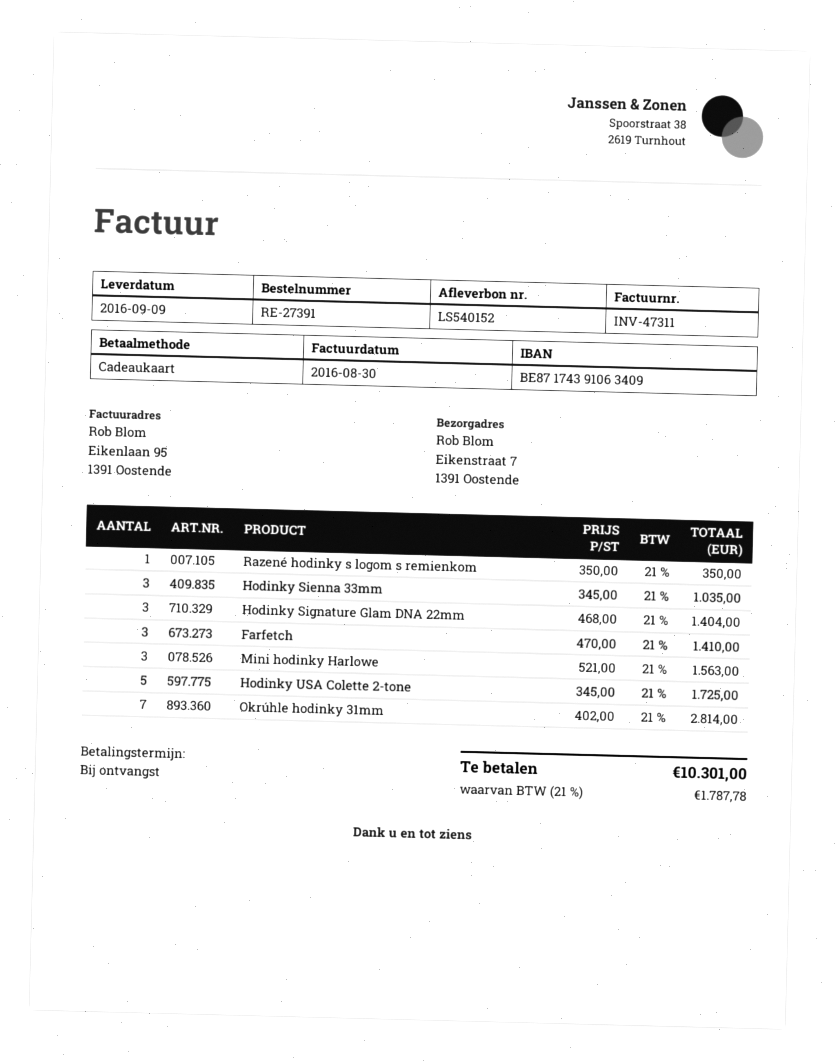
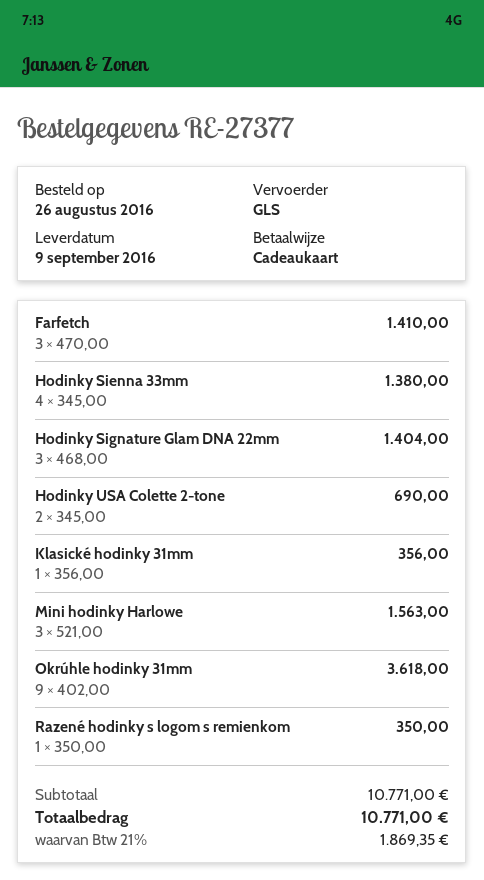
order number: RE-27391 -> RE-27377
Hodinky Sienna 33mm: 3 x 345.00 = 1035.00 -> 4 x 345.00 = 1380.00
Hodinky USA Colette 2-tone: 5 x 345.00 = 1725.00 -> 2 x 345.00 = 690.00
Okrúhle hodinky 31mm: 7 x 402.00 = 2814.00 -> 9 x 402.00 = 3618.00
Klasické hodinky 31mm: none -> 1 x 356.00 = 356.00
tax: 21% = 1787.78 -> 21% = 1869.35
total: 10301.00 -> 10771.00

